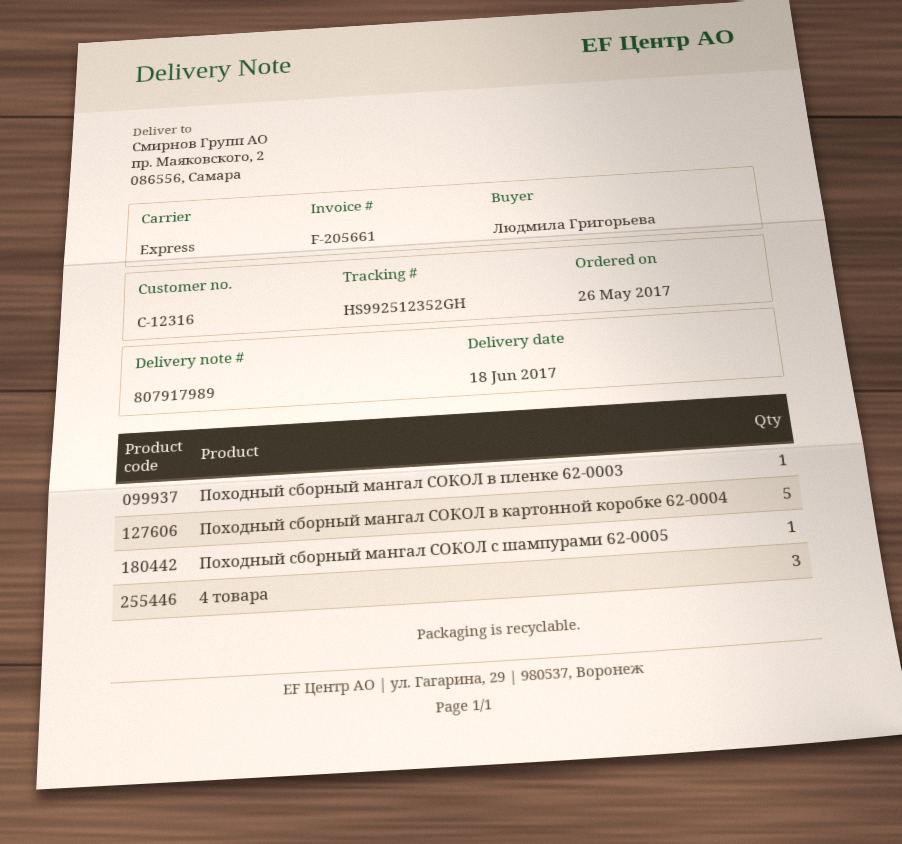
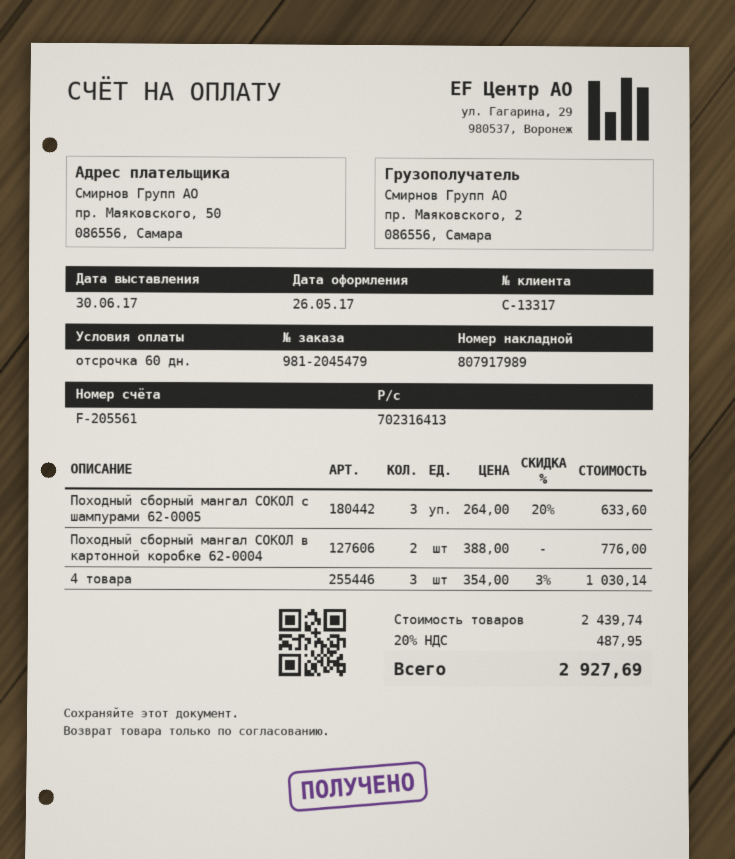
invoice number: F-205661 -> F-205561
customer number: C-12316 -> C-13317
Походный сборный мангал СОКОЛ в пленке 62-0003: 1 -> none
Походный сборный мангал СОКОЛ в картонной коробке 62-0004: 5 -> 2
Походный сборный мангал СОКОЛ с шампурами 62-0005: 1 -> 3

